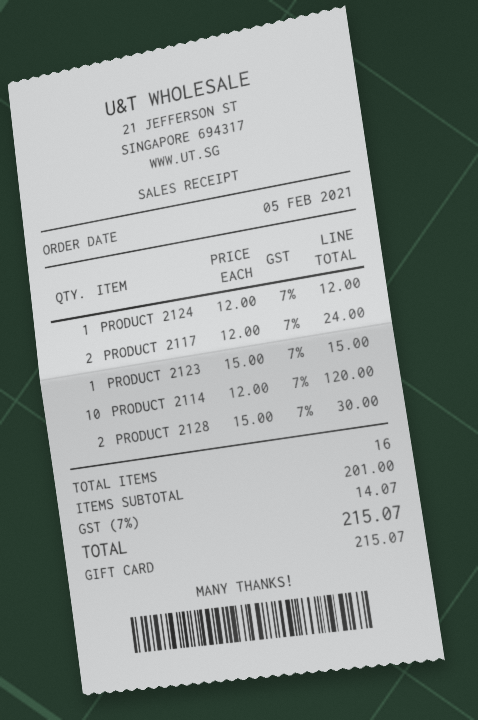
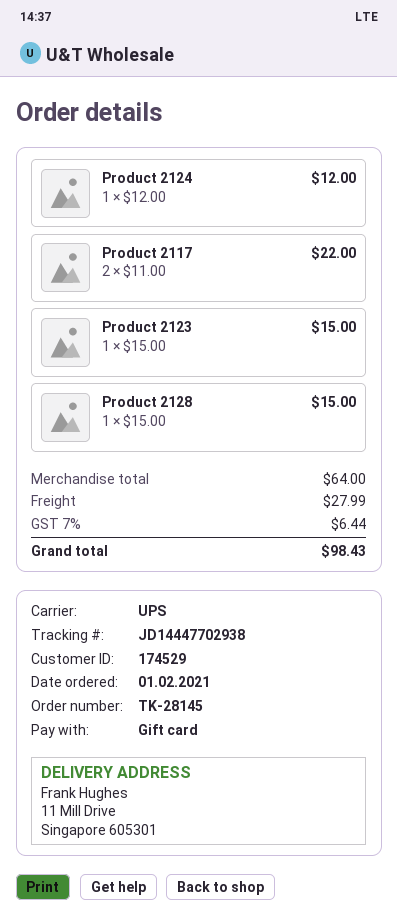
order date: 2021-02-05 -> 2021-02-01
PRODUCT 2117: 2 x 12.00 = 24.00 -> 2 x 11.00 = 22.00
PRODUCT 2114: 10 x 12.00 = 120.00 -> none
PRODUCT 2128: 2 x 15.00 = 30.00 -> 1 x 15.00 = 15.00
subtotal: 201.00 -> 64.00
shipping: none -> 27.99
tax: 7% = 14.07 -> 7% = 6.44
total: 215.07 -> 98.43

